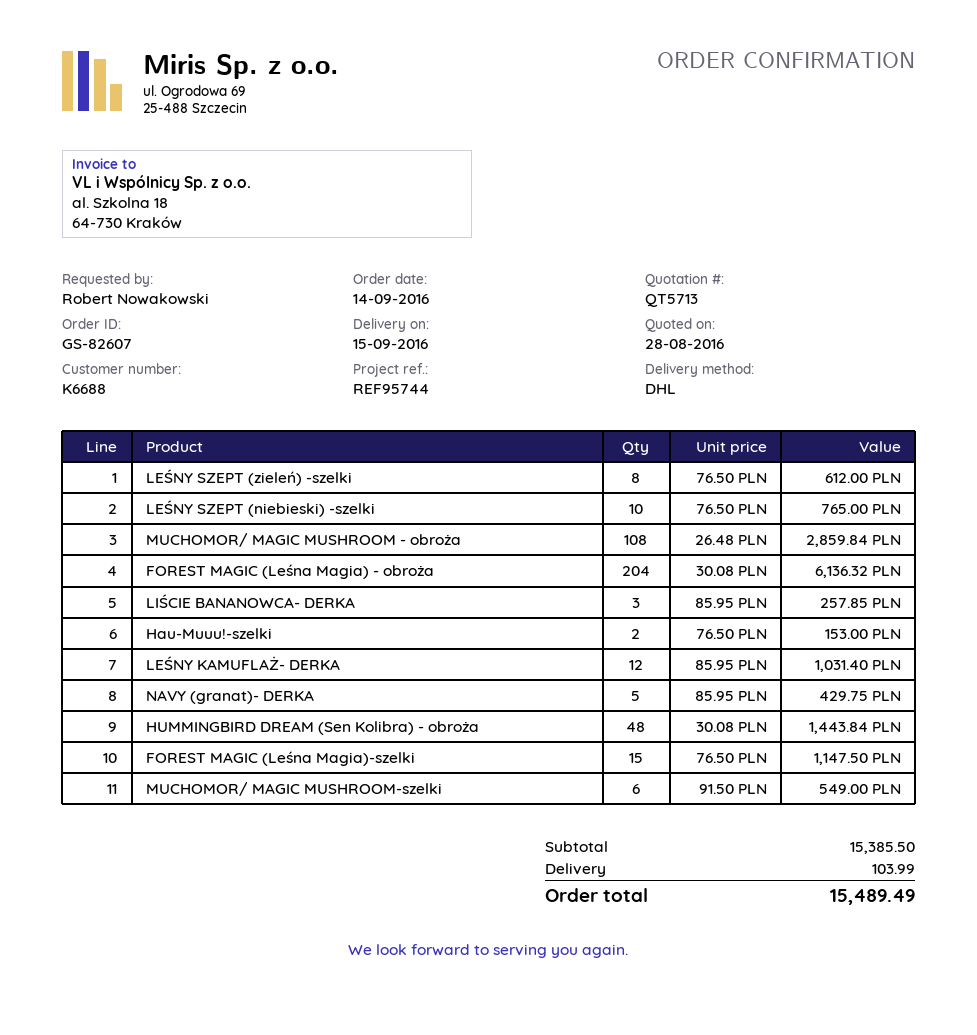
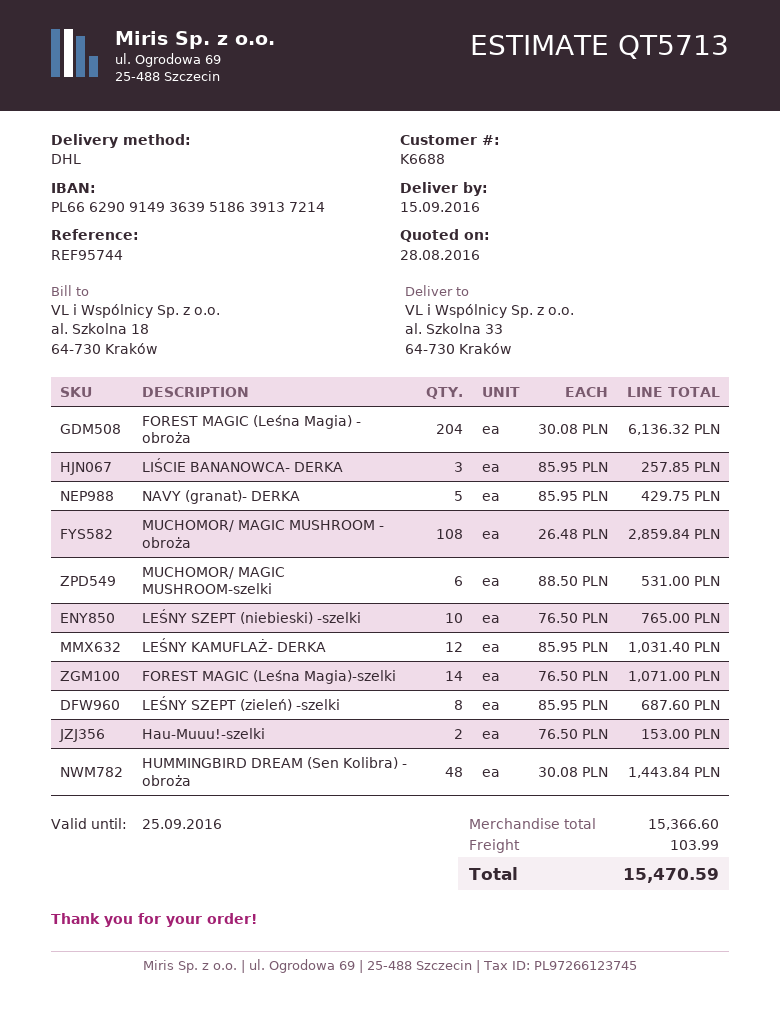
LEŚNY SZEPT (zieleń) -szelki: 8 x 76.50 = 612.00 -> 8 x 85.95 = 687.60
FOREST MAGIC (Leśna Magia)-szelki: 15 x 76.50 = 1147.50 -> 14 x 76.50 = 1071.00
MUCHOMOR/ MAGIC MUSHROOM-szelki: 6 x 91.50 = 549.00 -> 6 x 88.50 = 531.00
subtotal: 15385.50 -> 15366.60
total: 15489.49 -> 15470.59

